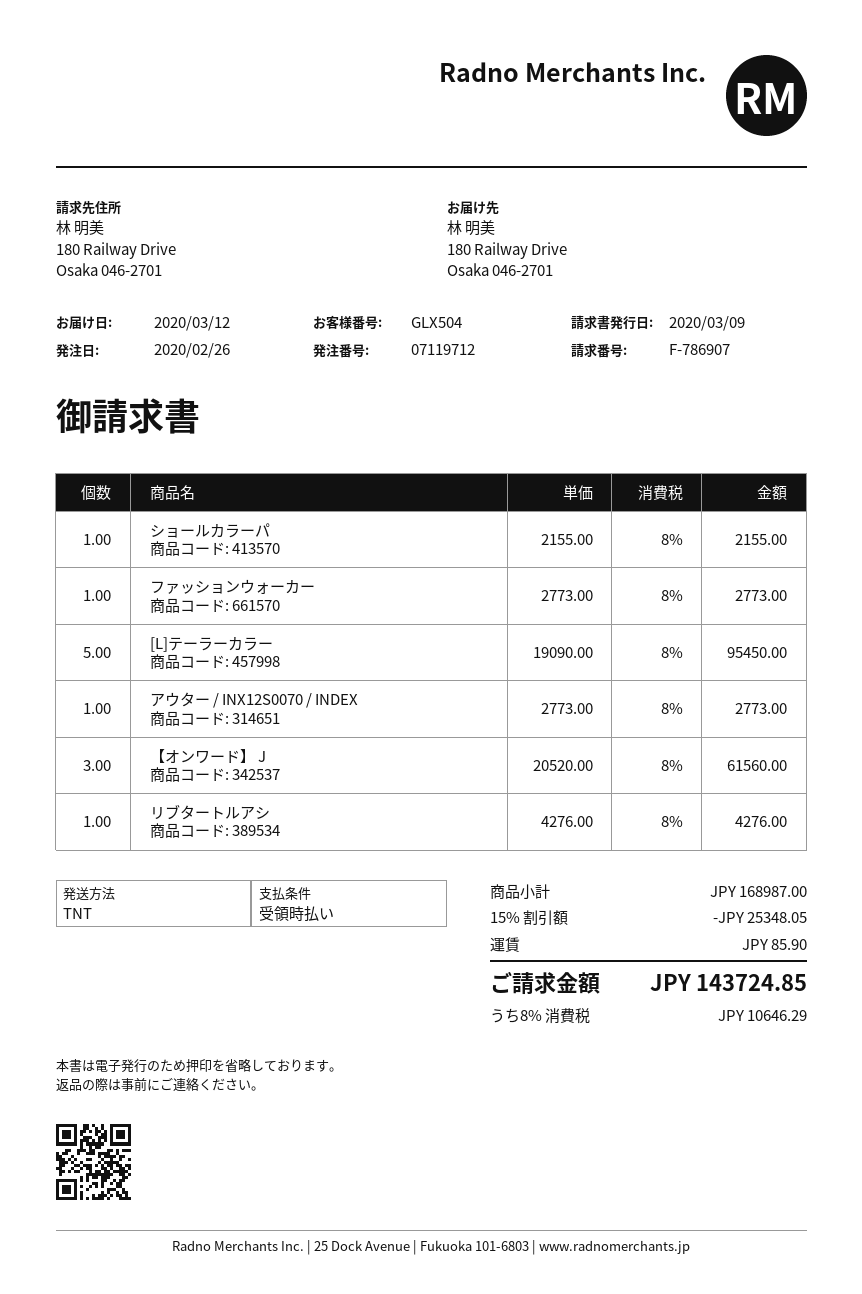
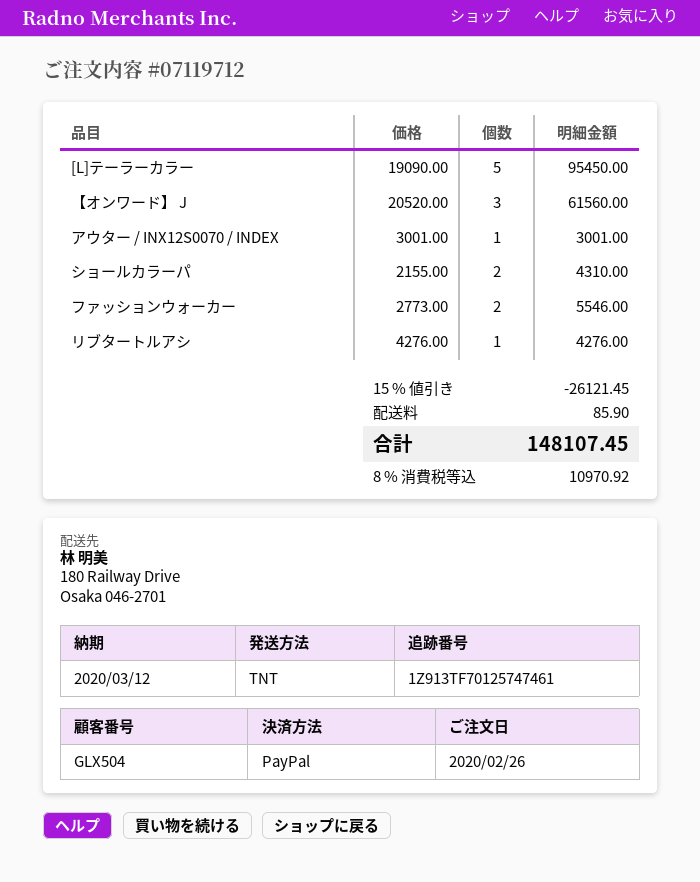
ショールカラーパ: 1 x 2155.00 = 2155.00 -> 2 x 2155.00 = 4310.00
ファッションウォーカー: 1 x 2773.00 = 2773.00 -> 2 x 2773.00 = 5546.00
アウター / INX12S0070 / INDEX: 1 x 2773.00 = 2773.00 -> 1 x 3001.00 = 3001.00
discount: 15% = 25348.05 -> 15% = 26121.45
tax: 8% = 10646.29 -> 8% = 10970.92
total: 143724.85 -> 148107.45

